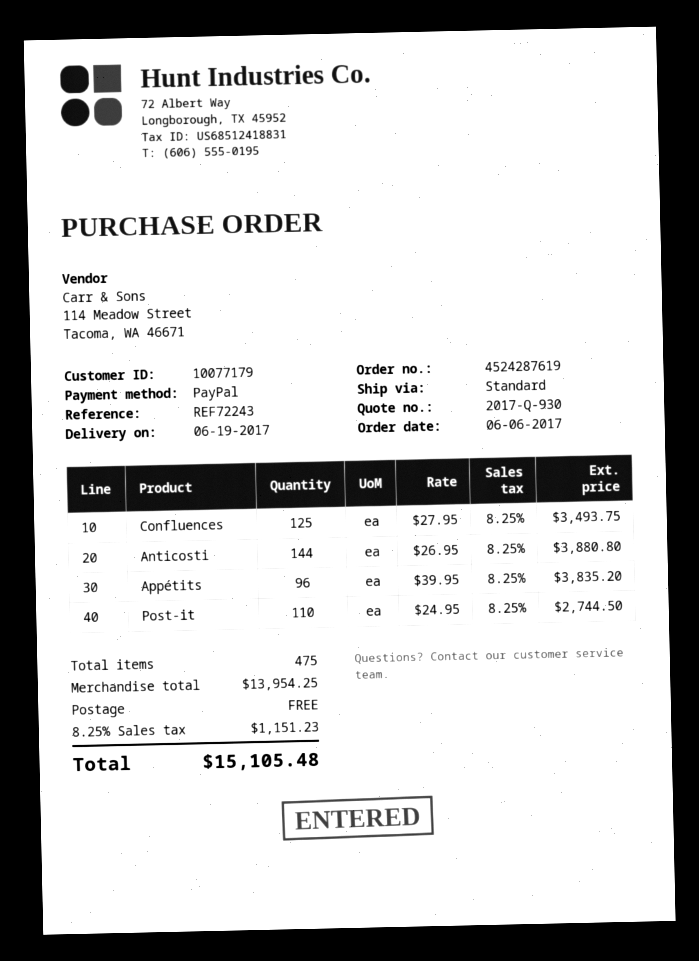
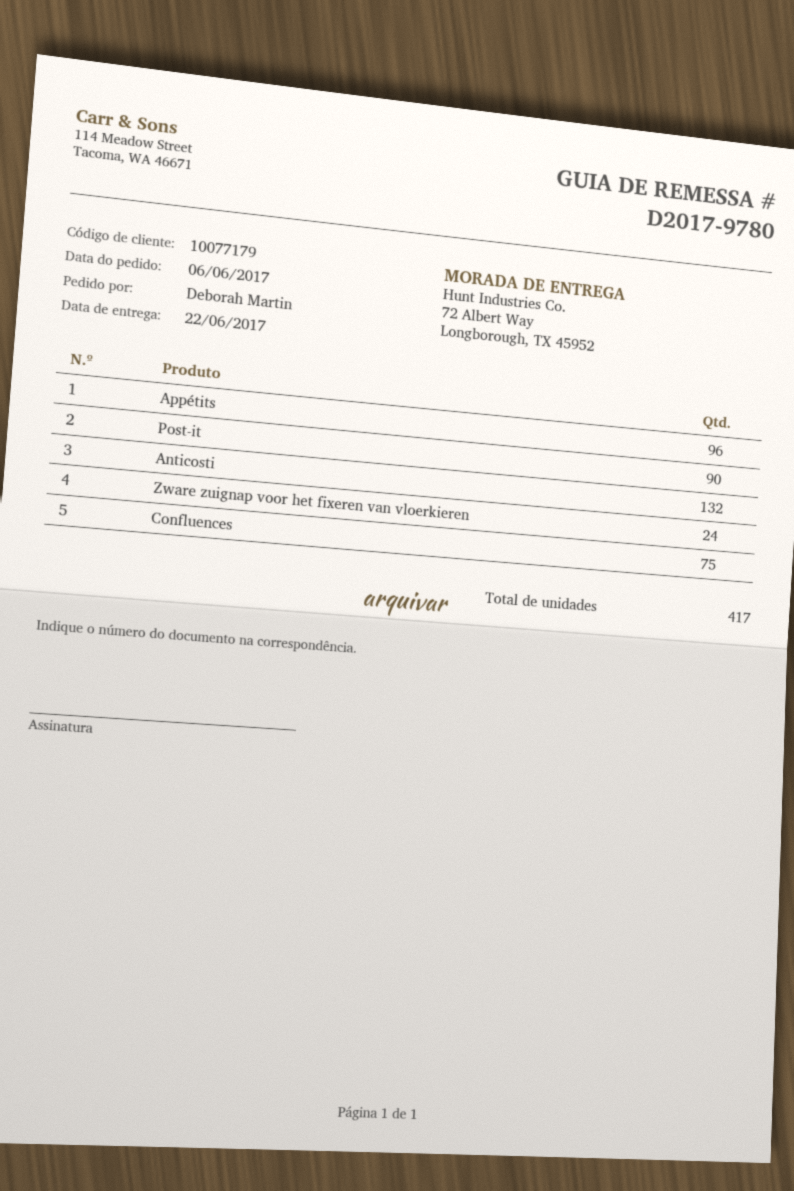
delivery date: 2017-06-19 -> 2017-06-22
Confluences: 125 -> 75
Anticosti: 144 -> 132
Post-it: 110 -> 90
Zware zuignap voor het fixeren van vloerkieren: none -> 24
total quantity: 475 -> 417

